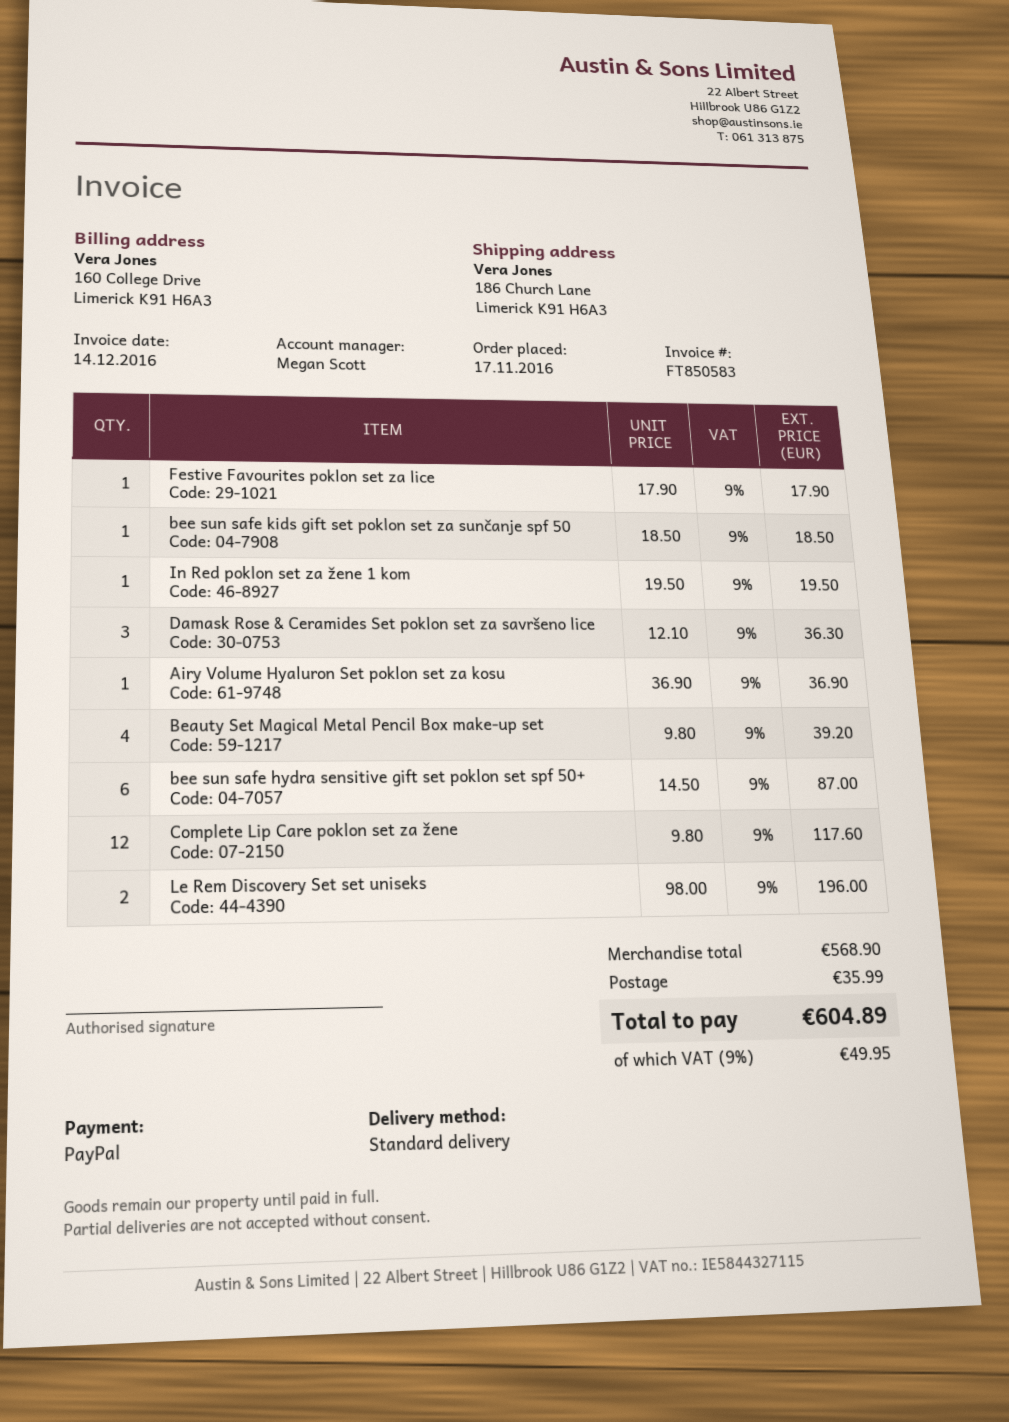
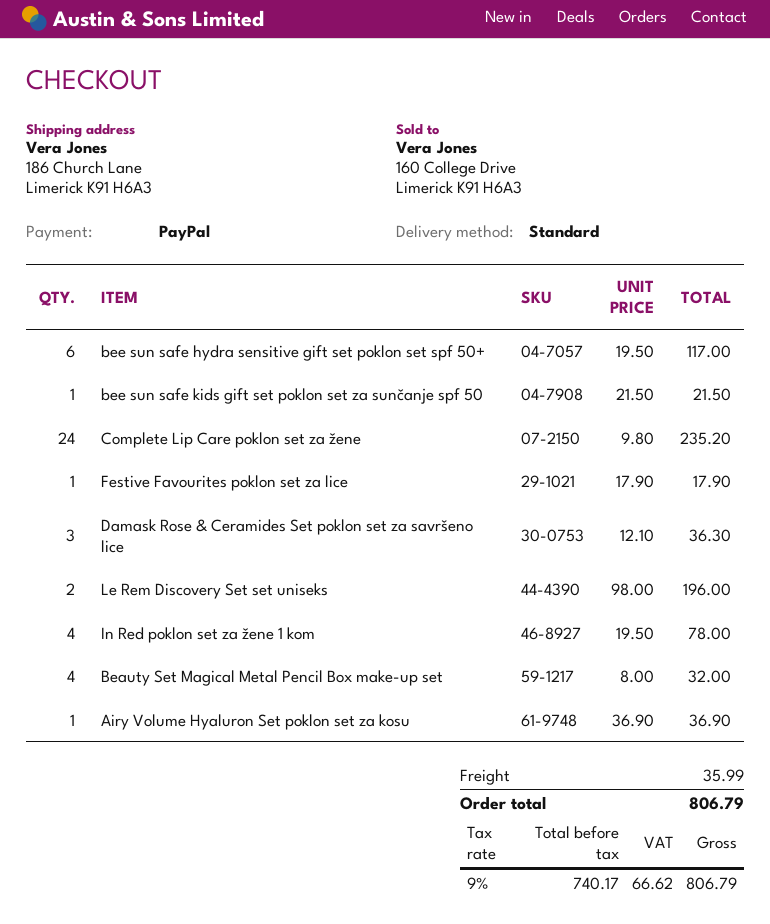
bee sun safe kids gift set poklon set za sunčanje spf 50: 1 x 18.50 = 18.50 -> 1 x 21.50 = 21.50
In Red poklon set za žene 1 kom: 1 x 19.50 = 19.50 -> 4 x 19.50 = 78.00
Beauty Set Magical Metal Pencil Box make-up set: 4 x 9.80 = 39.20 -> 4 x 8.00 = 32.00
bee sun safe hydra sensitive gift set poklon set spf 50+: 6 x 14.50 = 87.00 -> 6 x 19.50 = 117.00
Complete Lip Care poklon set za žene: 12 x 9.80 = 117.60 -> 24 x 9.80 = 235.20
tax: 9% = 49.95 -> 9% = 66.62
total: 604.89 -> 806.79

